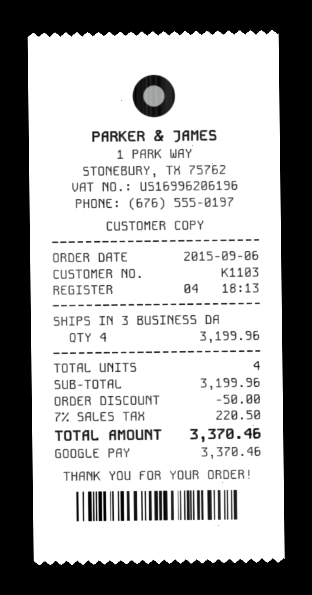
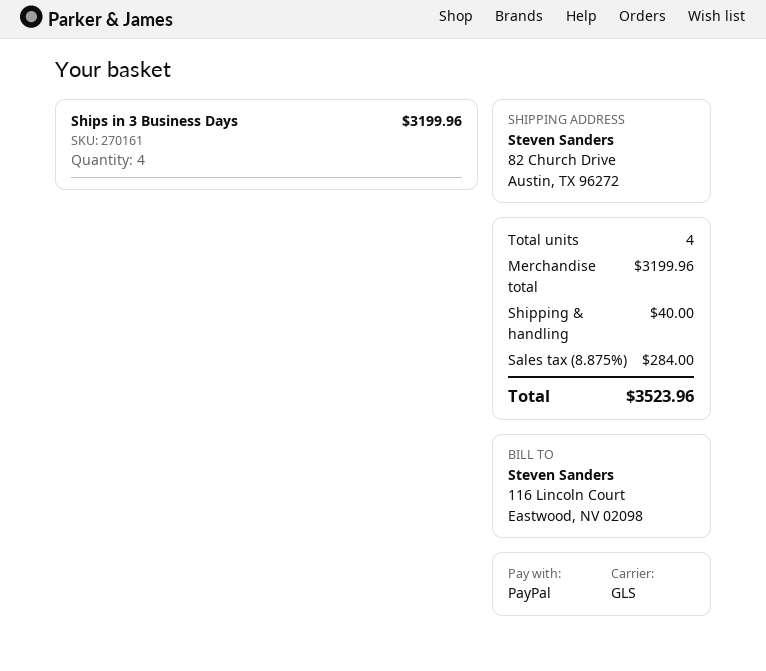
payment method: Google Pay -> PayPal
discount: 50.00 -> none
shipping: none -> 40.00
tax: 7% = 220.50 -> 8.875% = 284.00
total: 3370.46 -> 3523.96

